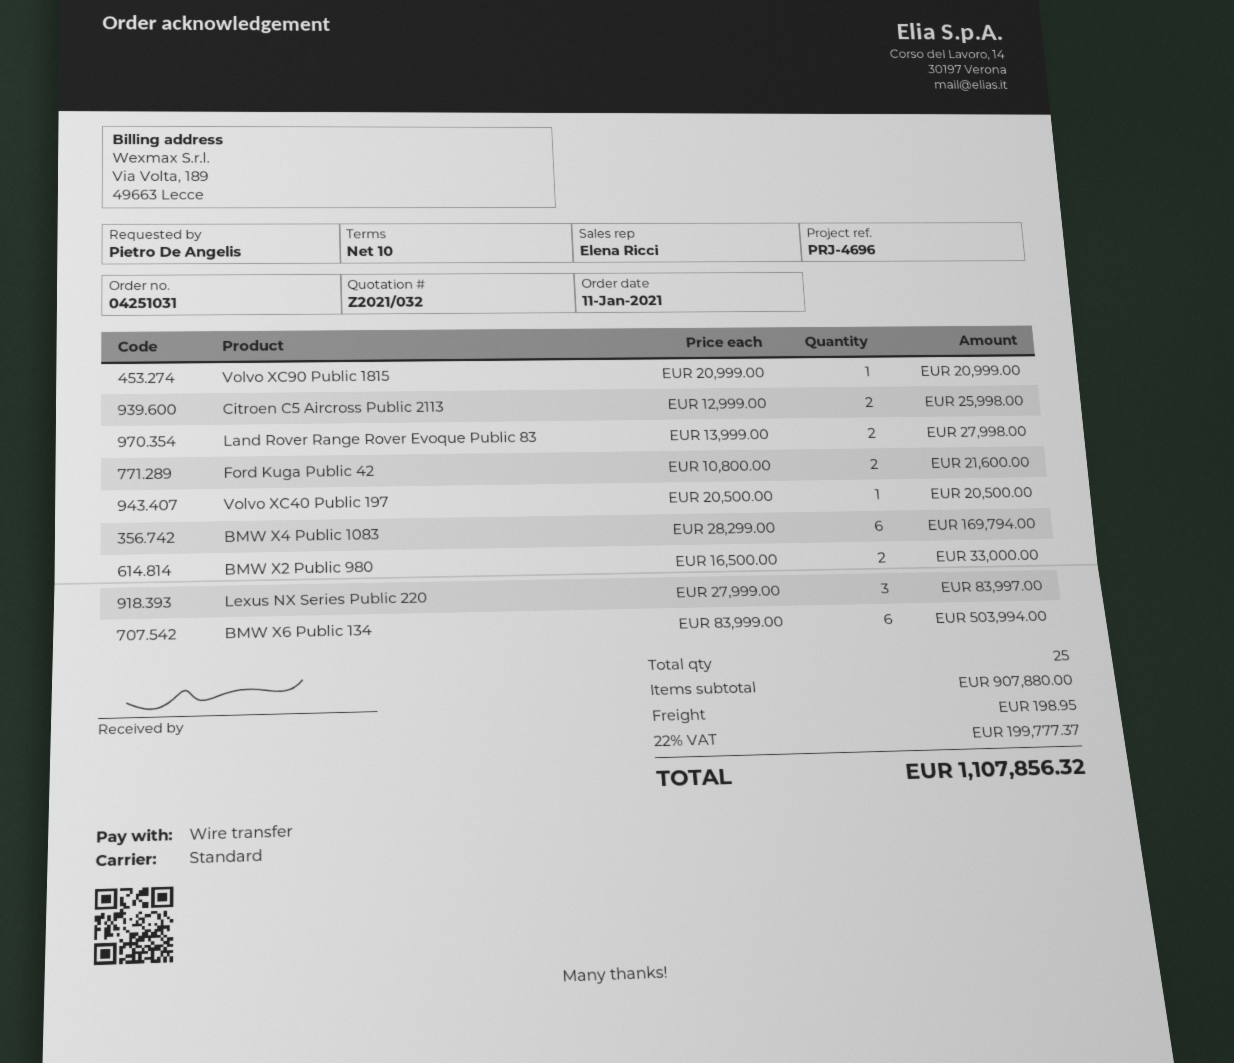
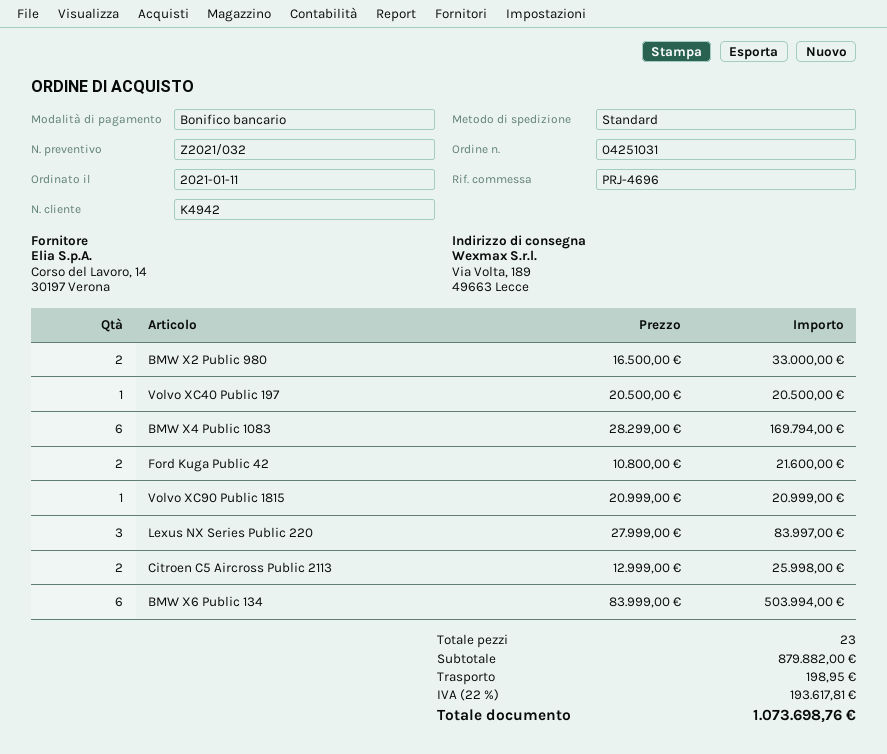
Land Rover Range Rover Evoque Public 83: 2 x 13999.00 = 27998.00 -> none
total quantity: 25 -> 23
subtotal: 907880.00 -> 879882.00
tax: 22% = 199777.37 -> 22% = 193617.81
total: 1107856.32 -> 1073698.76

